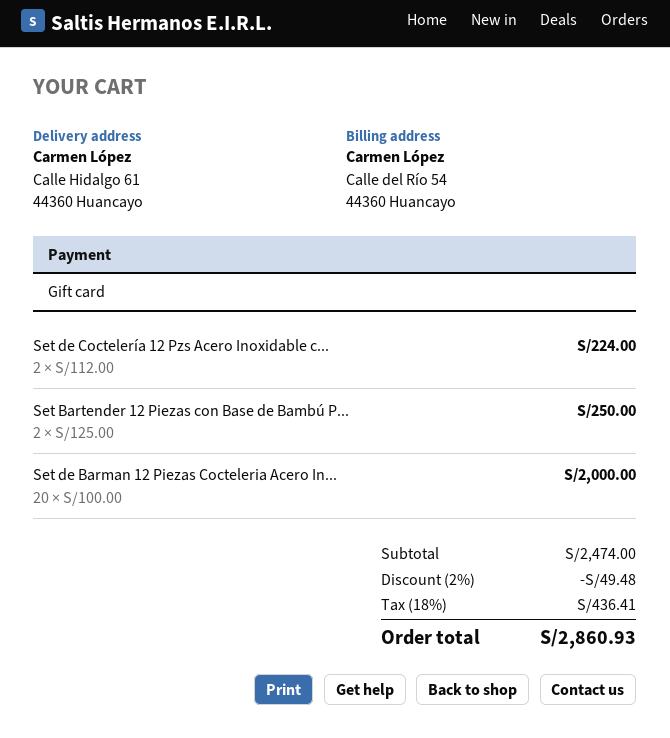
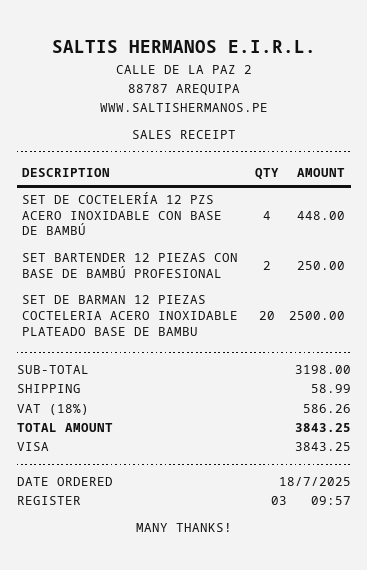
payment method: gift card -> Visa
Set de Coctelería 12 Pzs Acero Inoxidable c...: 2 for 224.00 -> 4 for 448.00
Set de Barman 12 Piezas Cocteleria Acero In...: 20 for 2000.00 -> 20 for 2500.00
subtotal: 2474.00 -> 3198.00
discount: 2% = 49.48 -> none
shipping: none -> 58.99
tax: 18% = 436.41 -> 18% = 586.26
total: 2860.93 -> 3843.25

